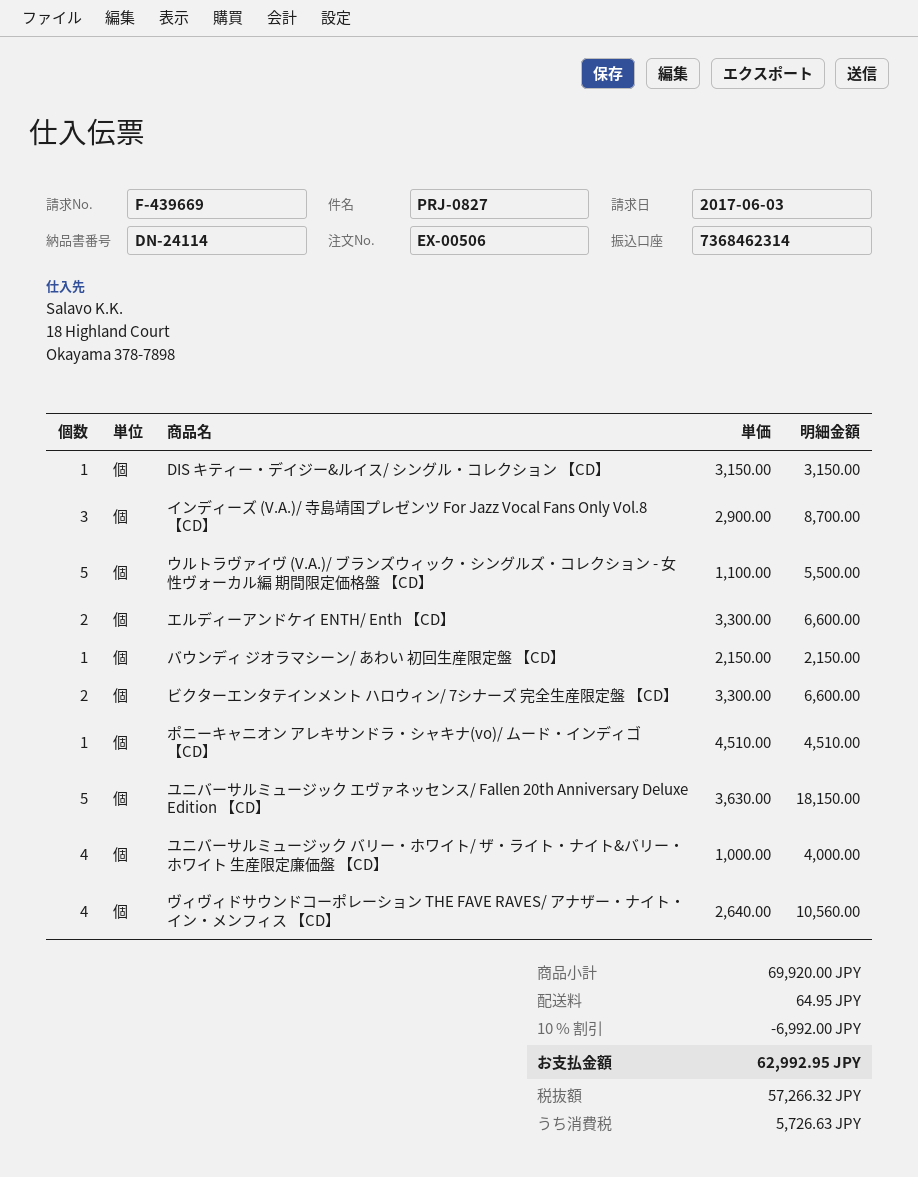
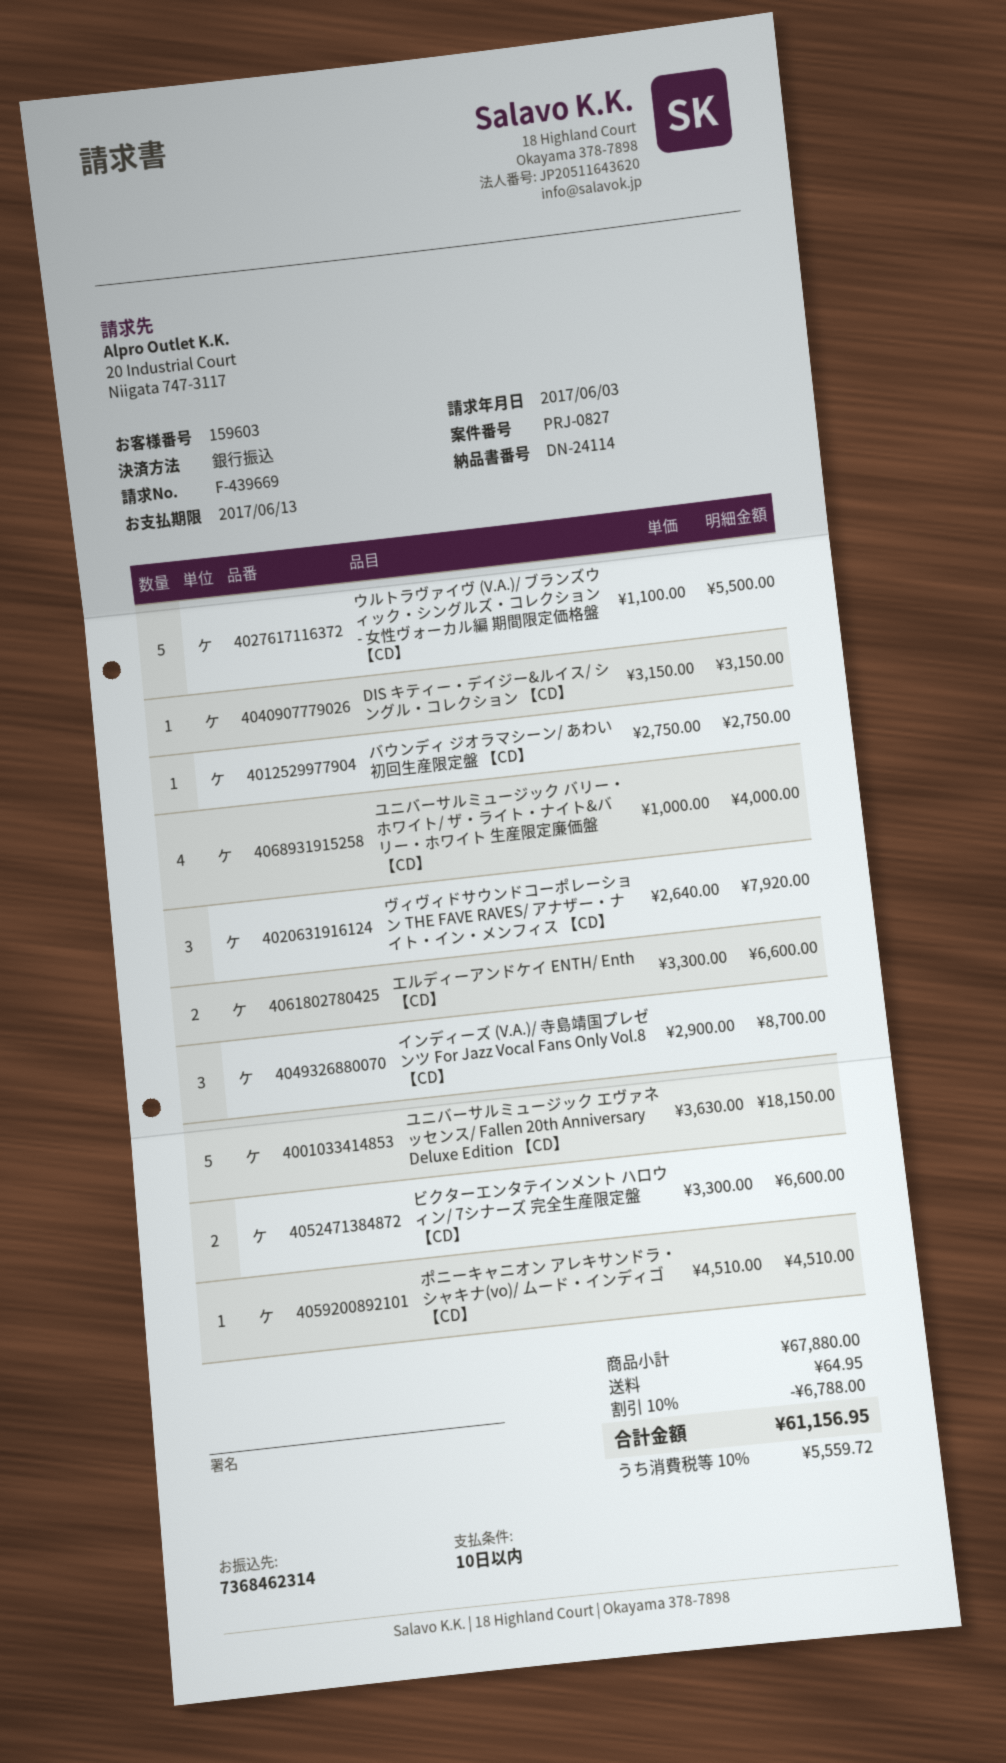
バウンディ ジオラマシーン/ あわい 初回生産限定盤 【CD】: 1 x 2150.00 = 2150.00 -> 1 x 2750.00 = 2750.00
ヴィヴィドサウンドコーポレーション THE FAVE RAVES/ アナザー・ナイト・イン・メンフィス 【CD】: 4 x 2640.00 = 10560.00 -> 3 x 2640.00 = 7920.00
subtotal: 69920.00 -> 67880.00
discount: 10% = 6992.00 -> 10% = 6788.00
tax: 5726.63 -> 5559.72
total: 62992.95 -> 61156.95

